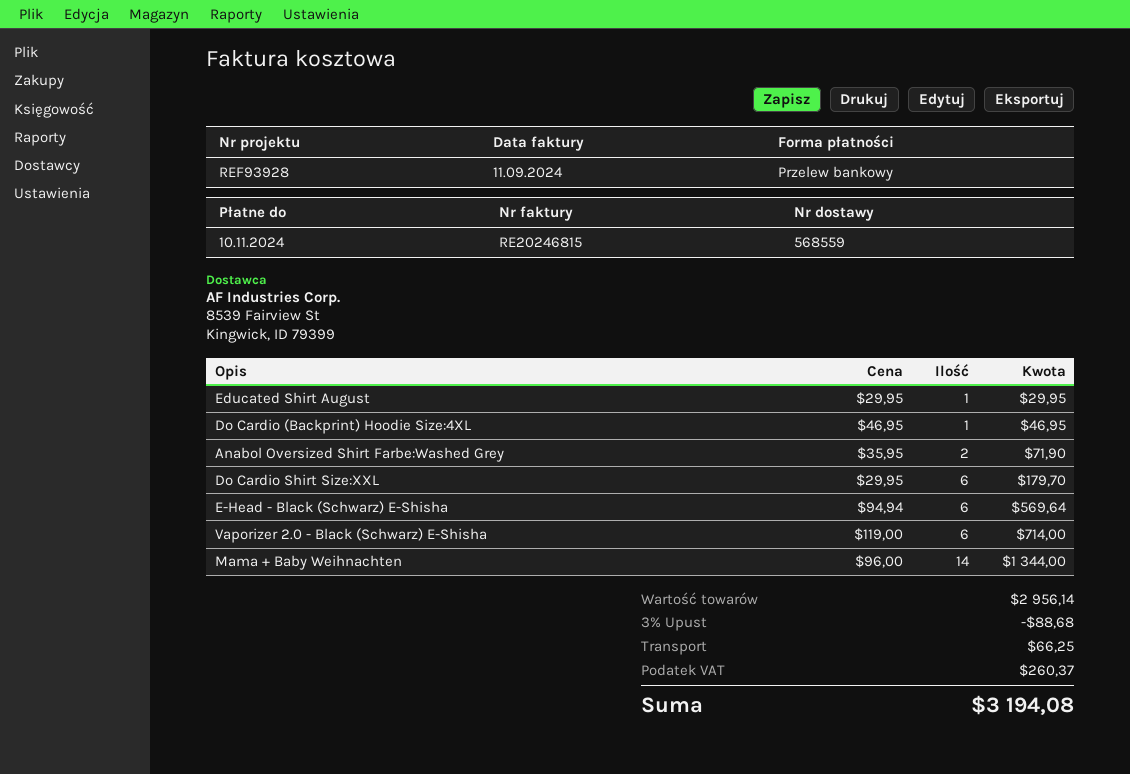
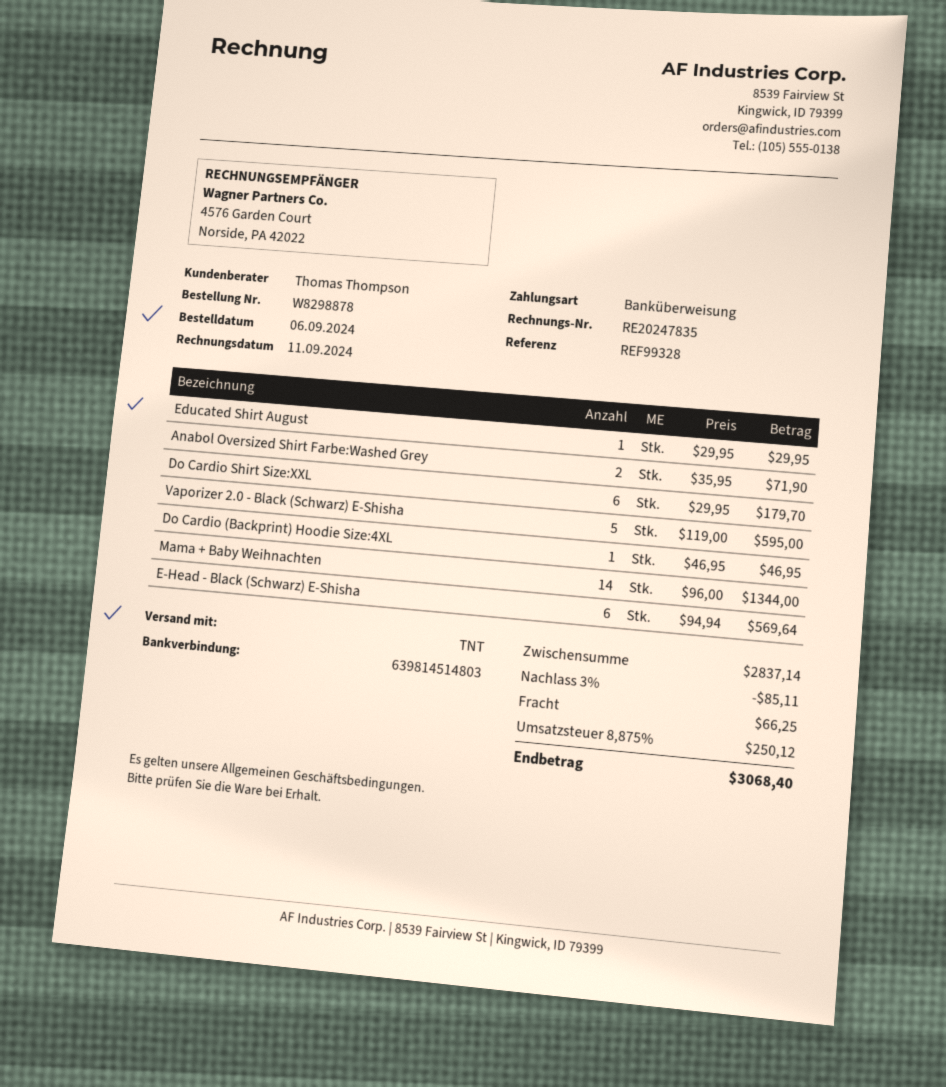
invoice number: RE20246815 -> RE20247835
reference: REF93928 -> REF99328
Vaporizer 2.0 - Black (Schwarz) E-Shisha: 6 x 119.00 = 714.00 -> 5 x 119.00 = 595.00
subtotal: 2956.14 -> 2837.14
discount: 3% = 88.68 -> 3% = 85.11
tax: 260.37 -> 250.12
total: 3194.08 -> 3068.40

